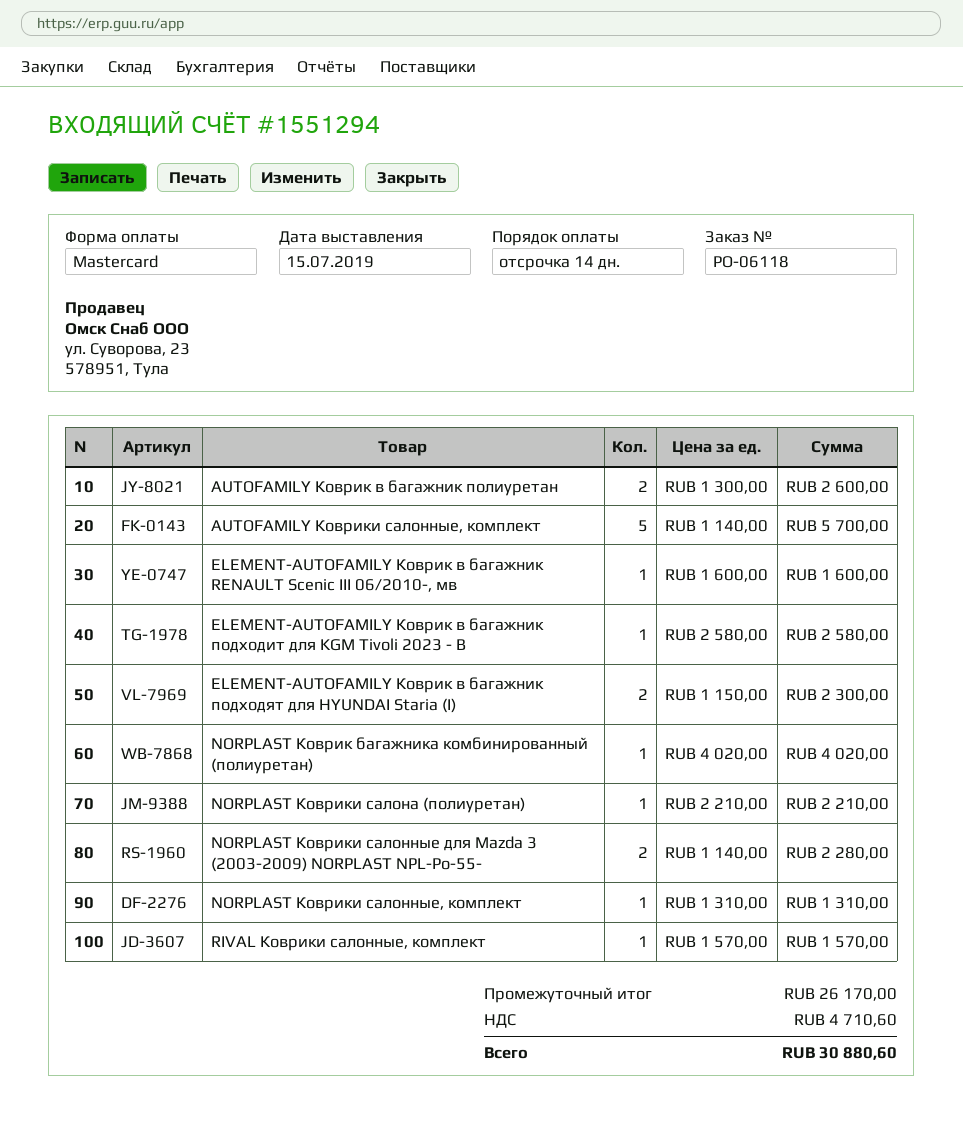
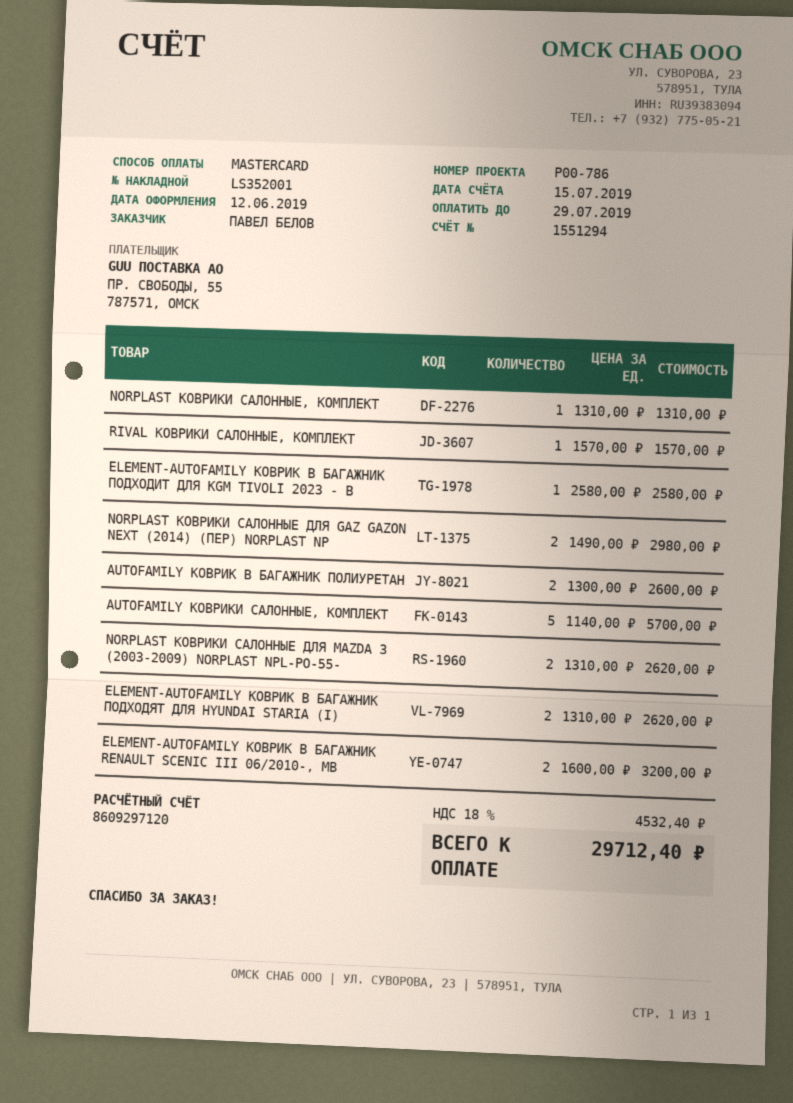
ELEMENT-AUTOFAMILY Коврик в багажник RENAULT Scenic III 06/2010-, мв: 1 x 1600.00 = 1600.00 -> 2 x 1600.00 = 3200.00
ELEMENT-AUTOFAMILY Коврик в багажник подходят для HYUNDAI Staria (I): 2 x 1150.00 = 2300.00 -> 2 x 1310.00 = 2620.00
NORPLAST Коврик багажника комбинированный (полиуретан): 1 x 4020.00 = 4020.00 -> none
NORPLAST Коврики салона (полиуретан): 1 x 2210.00 = 2210.00 -> none
NORPLAST Коврики салонные для Mazda 3 (2003-2009) NORPLAST NPL-Po-55-: 2 x 1140.00 = 2280.00 -> 2 x 1310.00 = 2620.00
NORPLAST КОВРИКИ САЛОННЫЕ ДЛЯ GAZ GAZON NEXT (2014) (ПЕР) NORPLAST NP: none -> 2 x 1490.00 = 2980.00
tax: 4710.60 -> 4532.40
total: 30880.60 -> 29712.40

